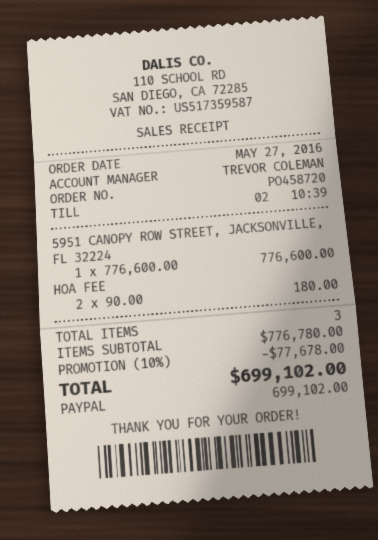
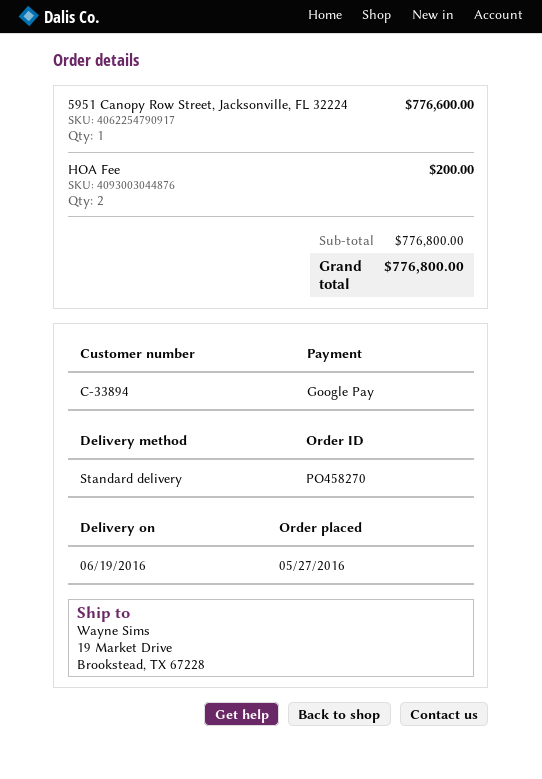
order number: PO458720 -> PO458270
payment method: PayPal -> Google Pay
HOA FEE: 2 for 180.00 -> 2 for 200.00
subtotal: 776780.00 -> 776800.00
discount: 10% = 77678.00 -> none
total: 699102.00 -> 776800.00

